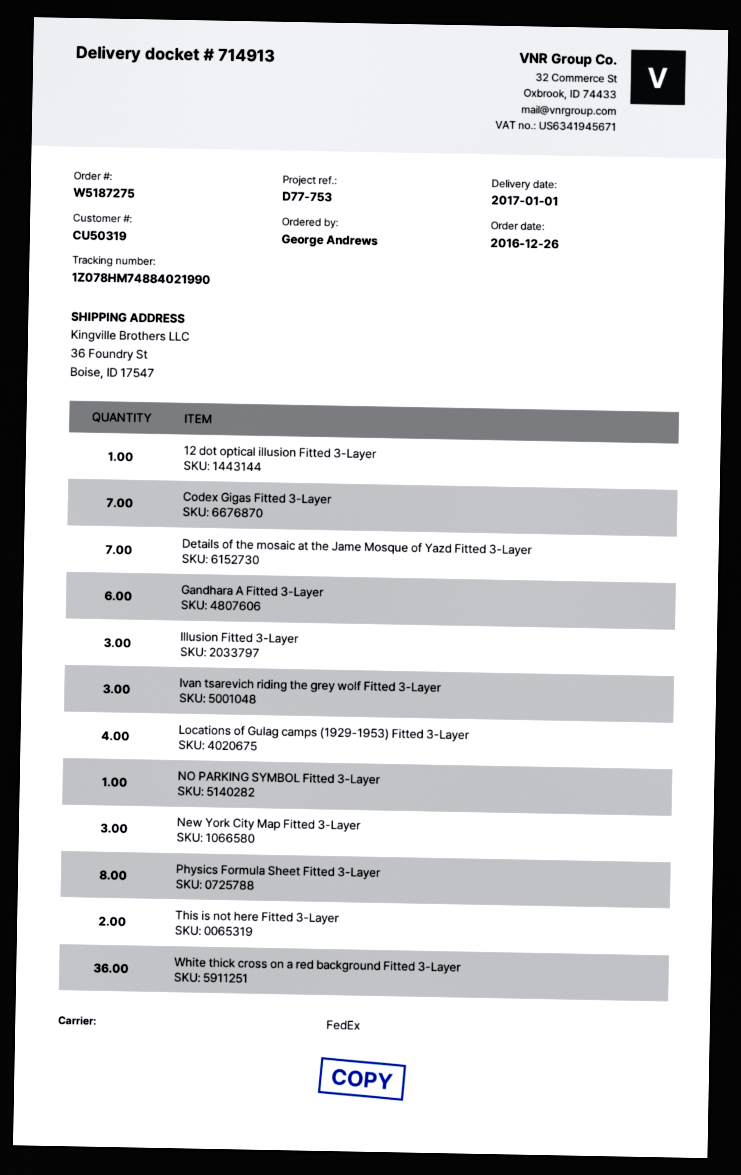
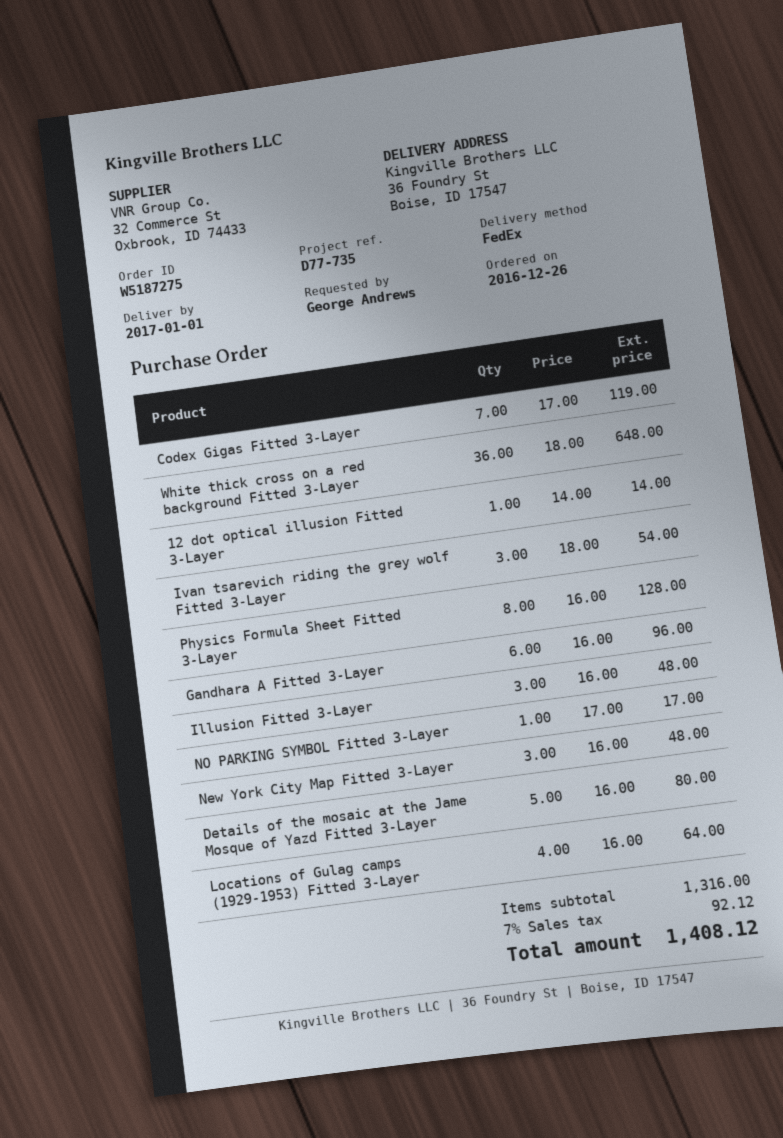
reference: D77-753 -> D77-735
Details of the mosaic at the Jame Mosque of Yazd Fitted 3-Layer: 7 -> 5
This is not here Fitted 3-Layer: 2 -> none

